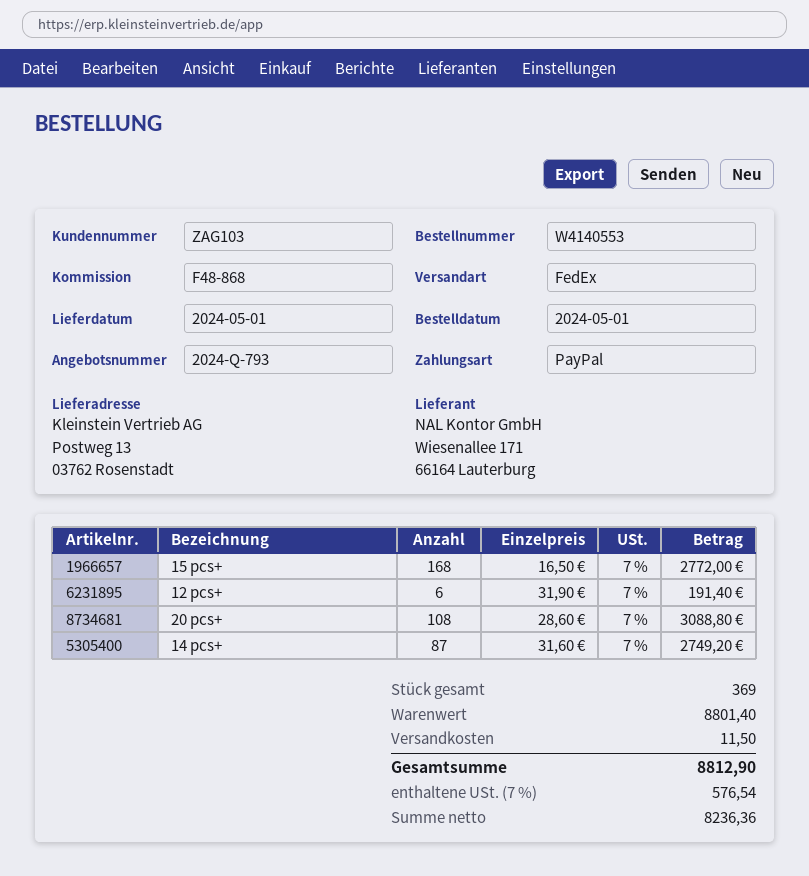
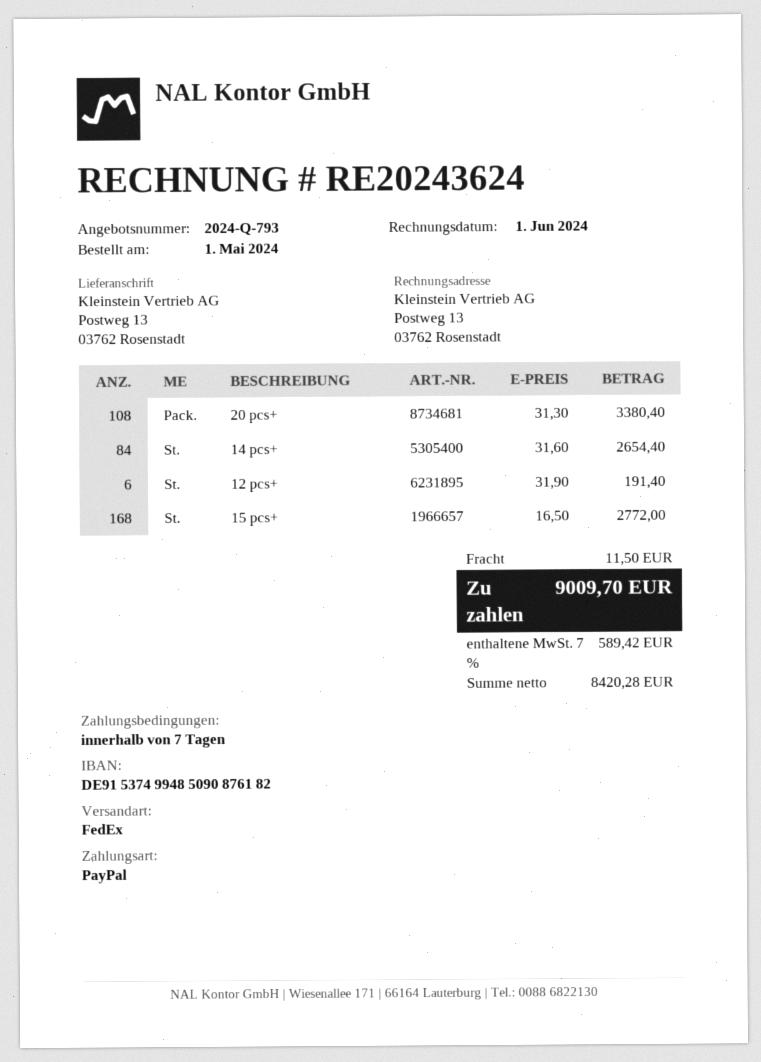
20 pcs+: 108 x 28.60 = 3088.80 -> 108 x 31.30 = 3380.40
14 pcs+: 87 x 31.60 = 2749.20 -> 84 x 31.60 = 2654.40
net: 8236.36 -> 8420.28
tax: 7% = 576.54 -> 7% = 589.42
total: 8812.90 -> 9009.70

